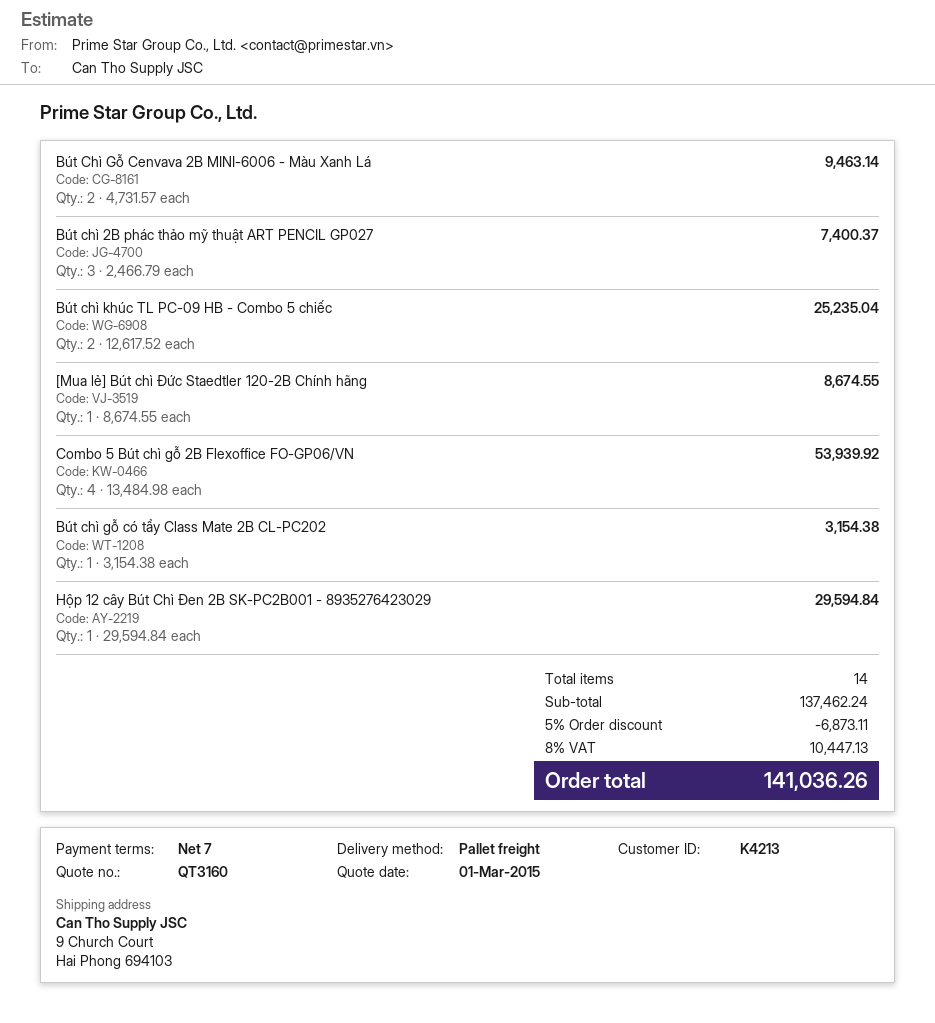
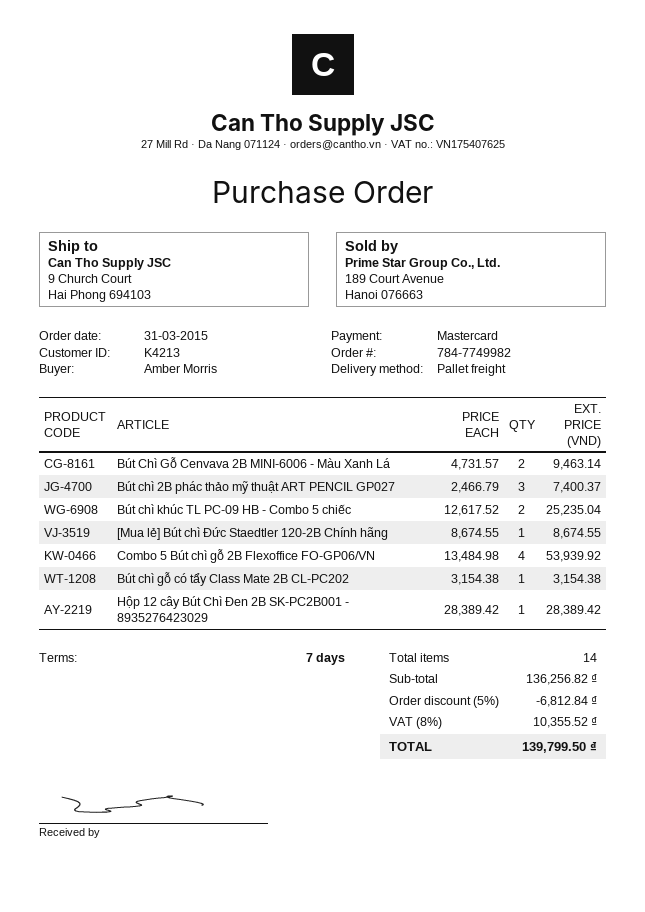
Hộp 12 cây Bút Chì Đen 2B SK-PC2B001 - 8935276423029: 1 x 29594.84 = 29594.84 -> 1 x 28389.42 = 28389.42
subtotal: 137462.24 -> 136256.82
discount: 5% = 6873.11 -> 5% = 6812.84
tax: 8% = 10447.13 -> 8% = 10355.52
total: 141036.26 -> 139799.50

